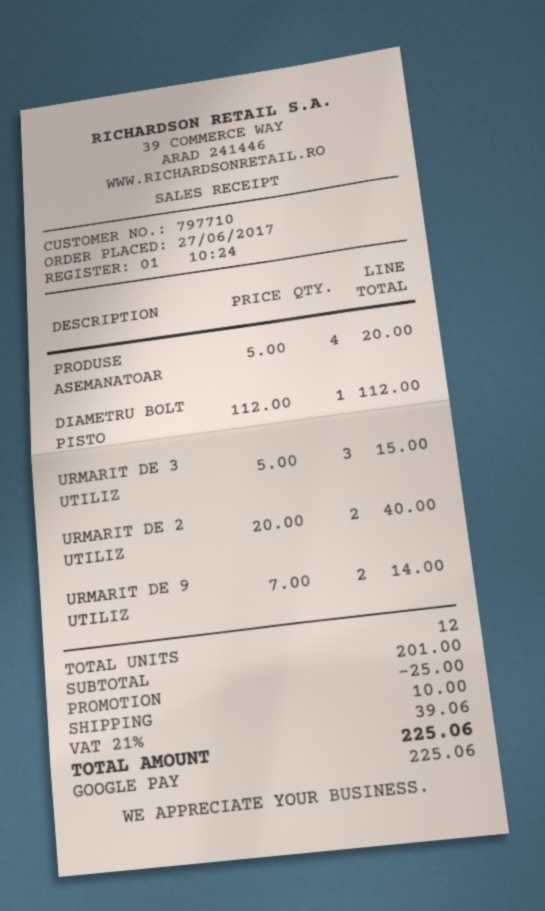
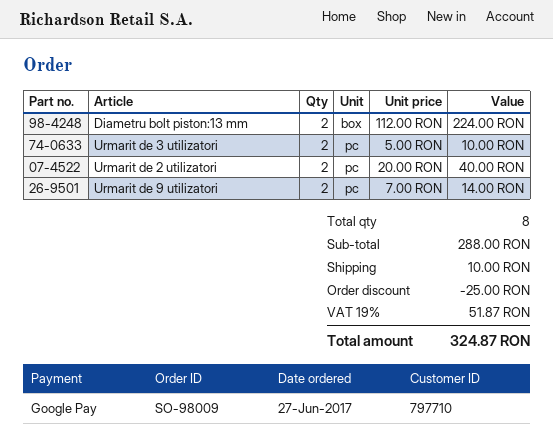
PRODUSE ASEMANATOAR: 4 x 5.00 = 20.00 -> none
DIAMETRU BOLT PISTO: 1 x 112.00 = 112.00 -> 2 x 112.00 = 224.00
URMARIT DE 3 UTILIZ: 3 x 5.00 = 15.00 -> 2 x 5.00 = 10.00
total quantity: 12 -> 8
subtotal: 201.00 -> 288.00
tax: 21% = 39.06 -> 19% = 51.87
total: 225.06 -> 324.87

